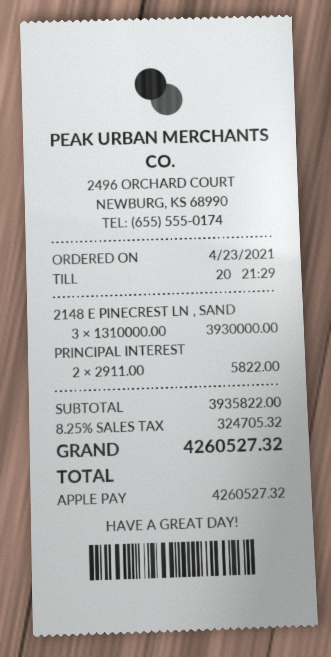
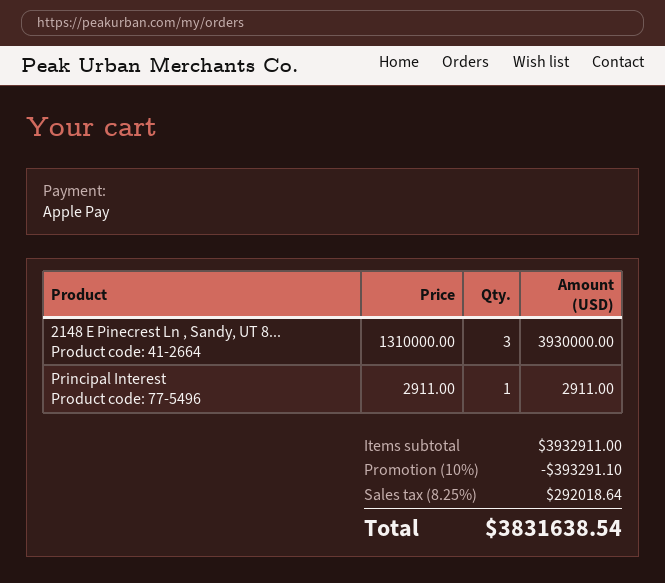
PRINCIPAL INTEREST: 2 x 2911.00 = 5822.00 -> 1 x 2911.00 = 2911.00
subtotal: 3935822.00 -> 3932911.00
discount: none -> 10% = 393291.10
tax: 8.25% = 324705.32 -> 8.25% = 292018.64
total: 4260527.32 -> 3831638.54

